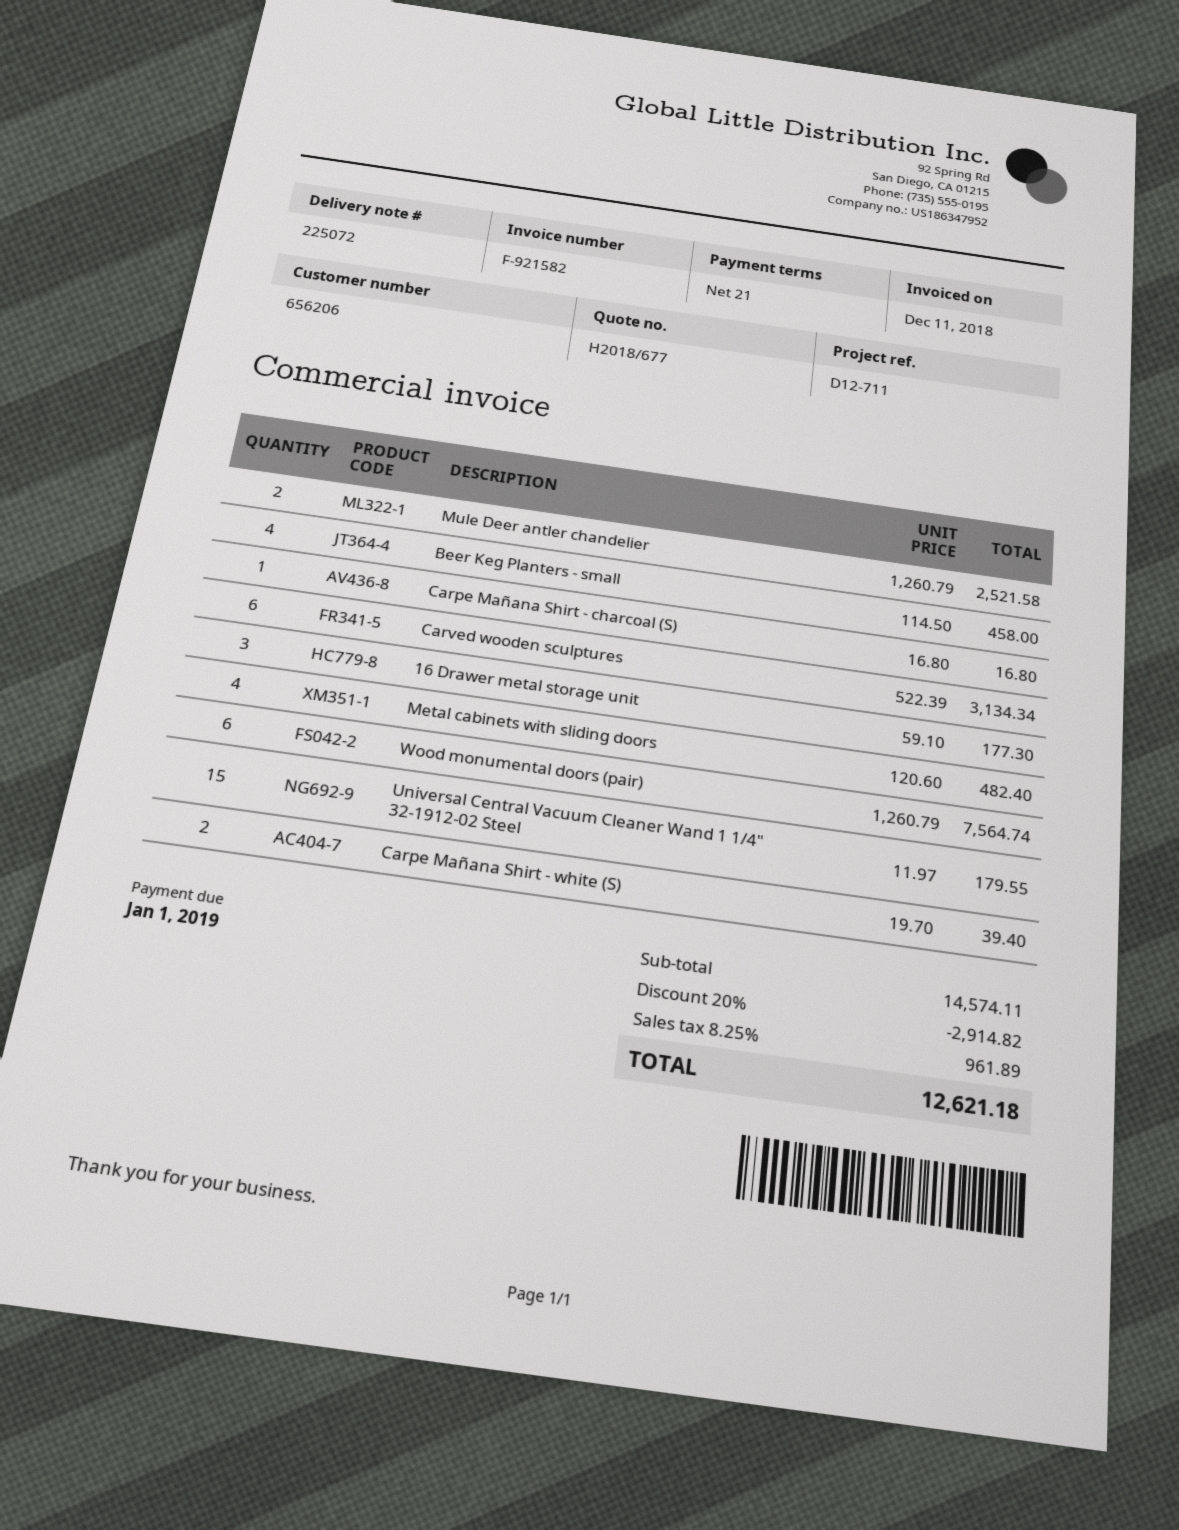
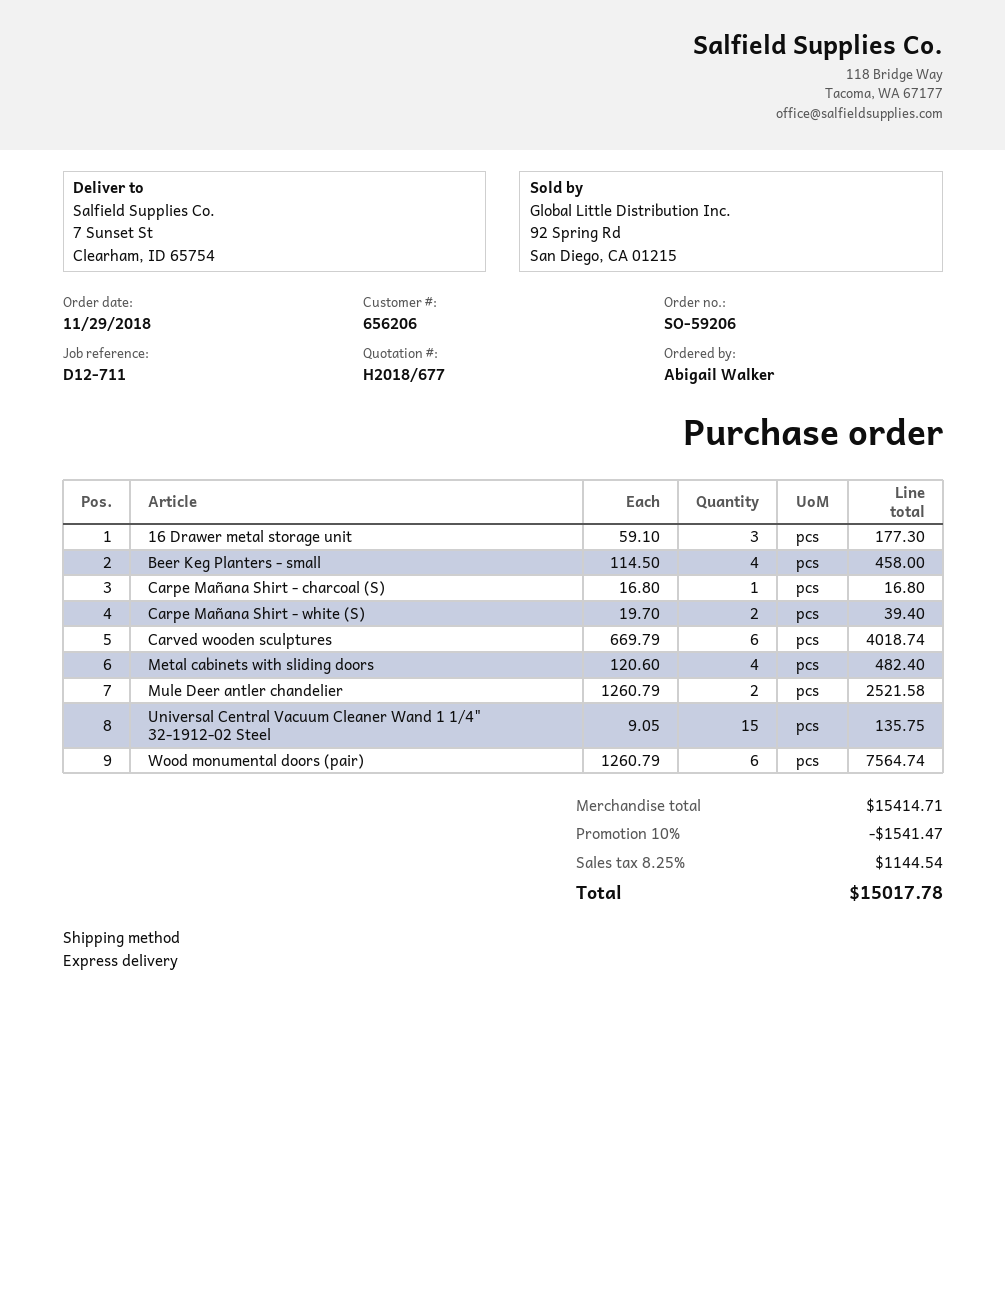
Carved wooden sculptures: 6 x 522.39 = 3134.34 -> 6 x 669.79 = 4018.74
Universal Central Vacuum Cleaner Wand 1 1/4" 32-1912-02 Steel: 15 x 11.97 = 179.55 -> 15 x 9.05 = 135.75
subtotal: 14574.11 -> 15414.71
discount: 20% = 2914.82 -> 10% = 1541.47
tax: 8.25% = 961.89 -> 8.25% = 1144.54
total: 12621.18 -> 15017.78

